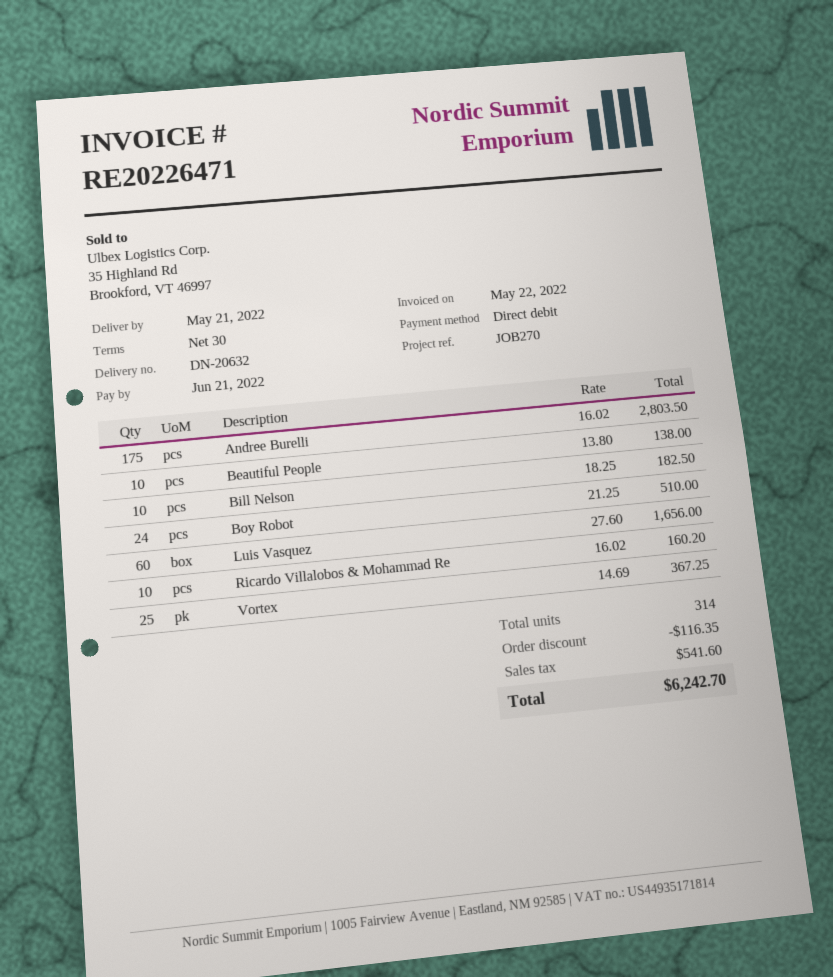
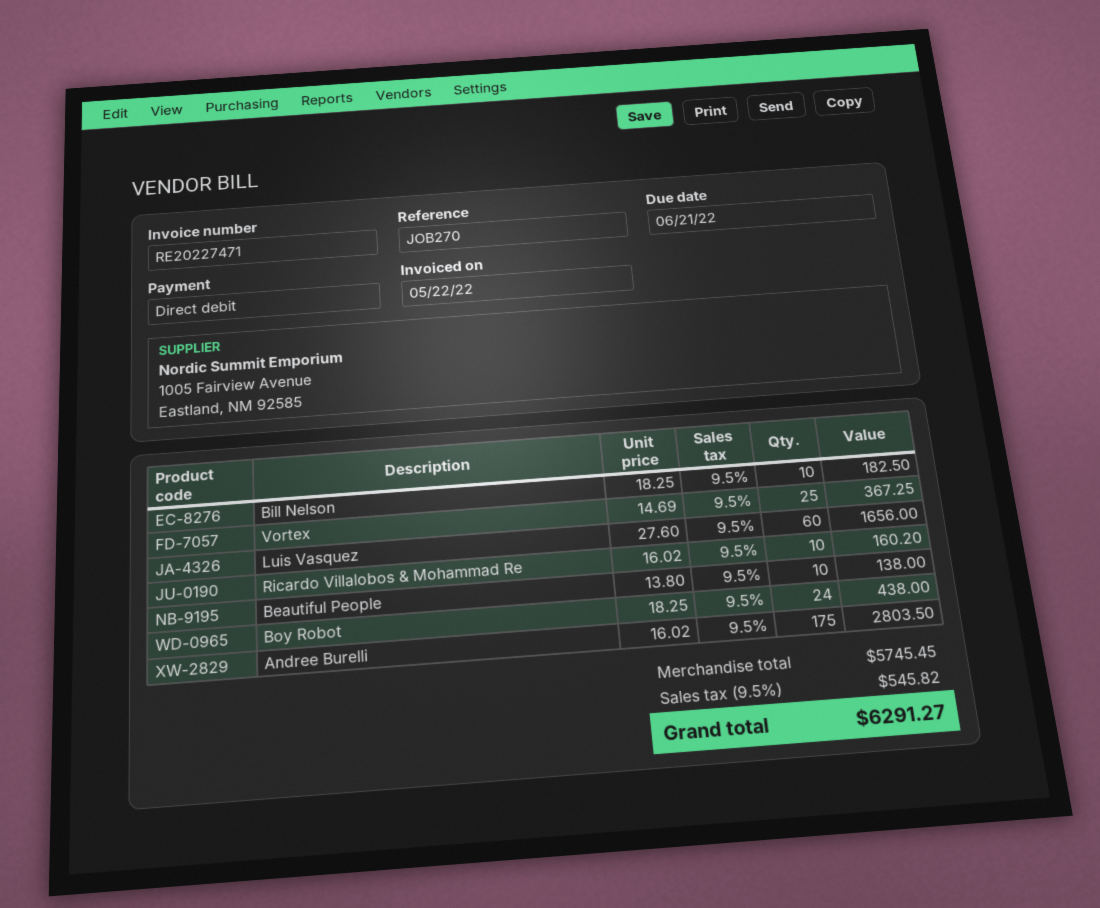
invoice number: RE20226471 -> RE20227471
Boy Robot: 24 x 21.25 = 510.00 -> 24 x 18.25 = 438.00
discount: 116.35 -> none
tax: 541.60 -> 545.82
total: 6242.70 -> 6291.27

